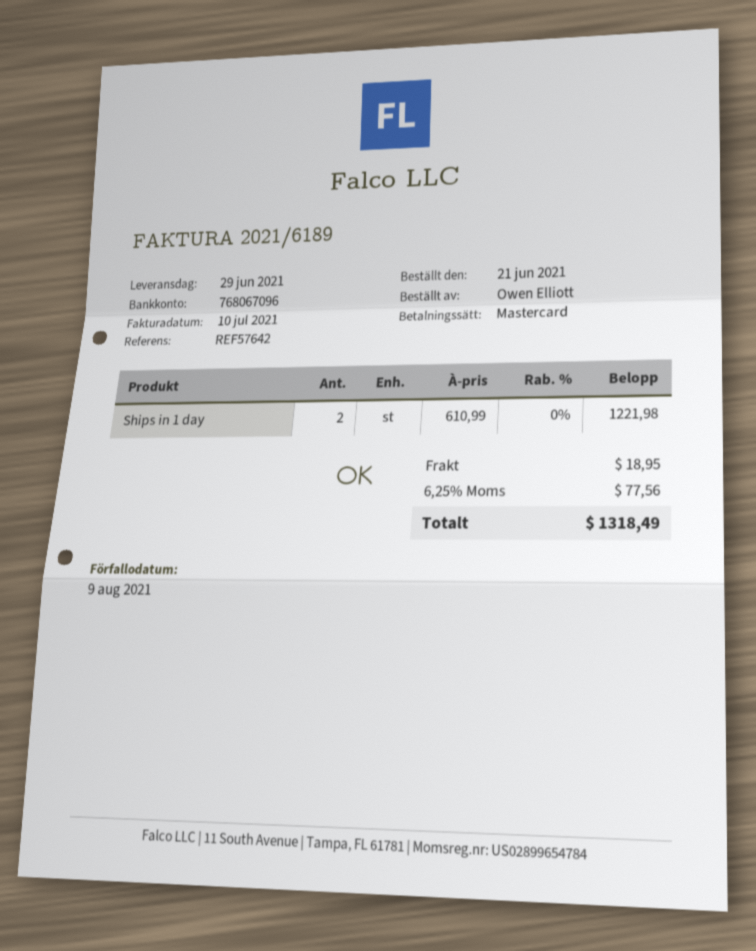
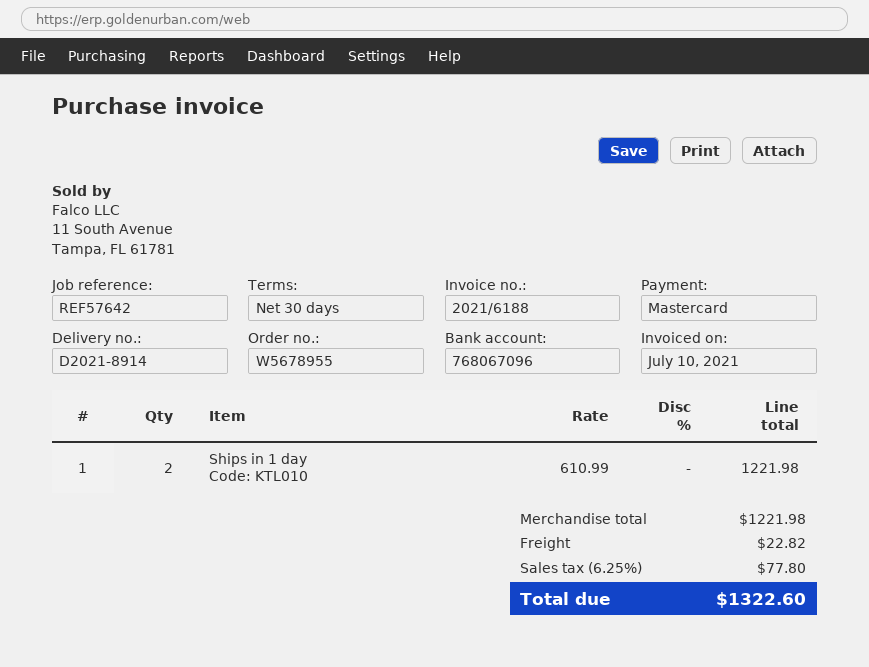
invoice number: 2021/6189 -> 2021/6188
shipping: 18.95 -> 22.82
tax: 6.25% = 77.56 -> 6.25% = 77.80
total: 1318.49 -> 1322.60

